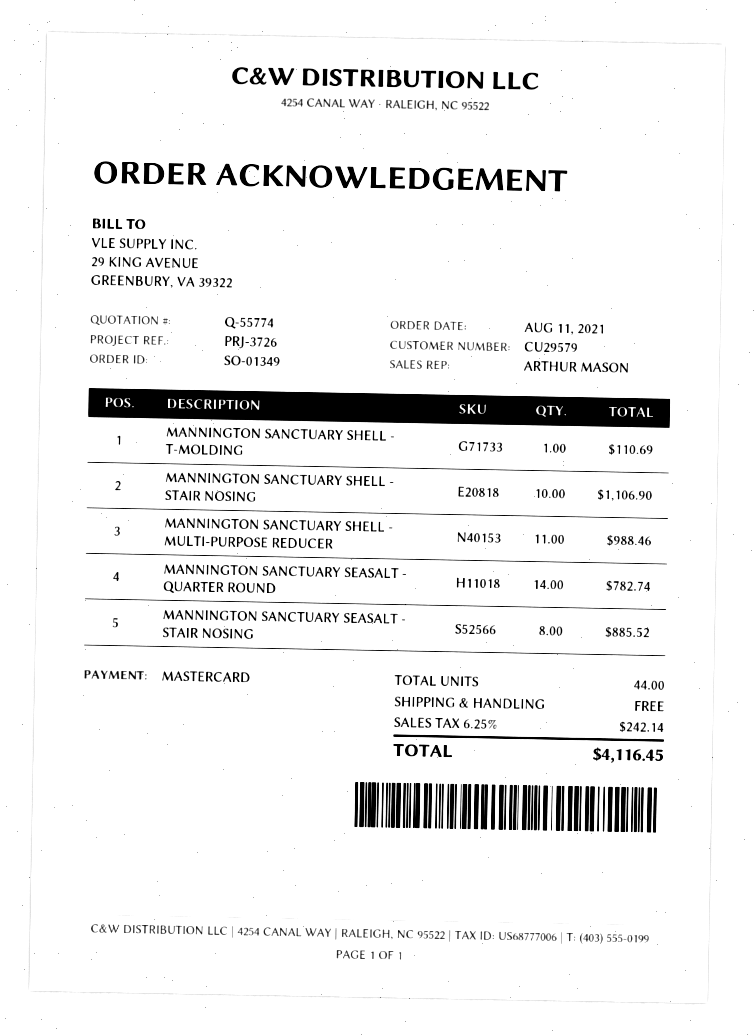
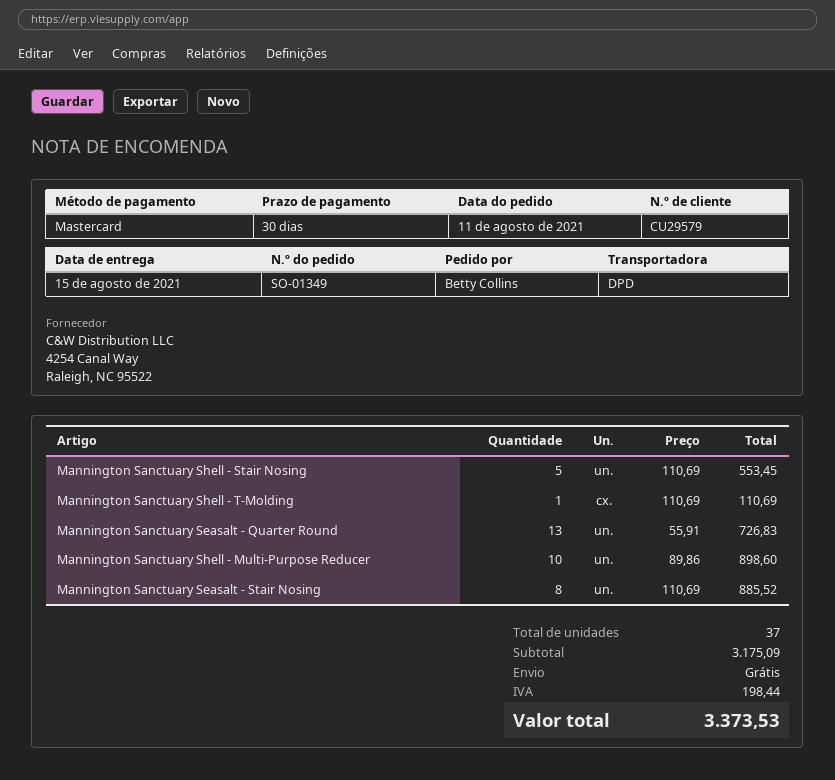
MANNINGTON SANCTUARY SHELL - STAIR NOSING: 10 for 1106.90 -> 5 for 553.45
MANNINGTON SANCTUARY SHELL - MULTI-PURPOSE REDUCER: 11 for 988.46 -> 10 for 898.60
MANNINGTON SANCTUARY SEASALT - QUARTER ROUND: 14 for 782.74 -> 13 for 726.83
total quantity: 44 -> 37
tax: 242.14 -> 198.44
total: 4116.45 -> 3373.53

